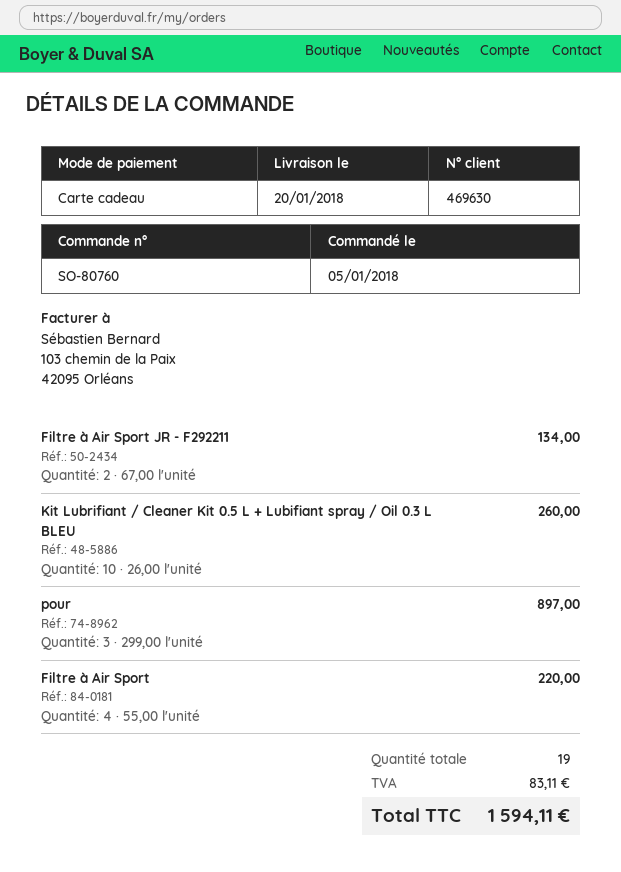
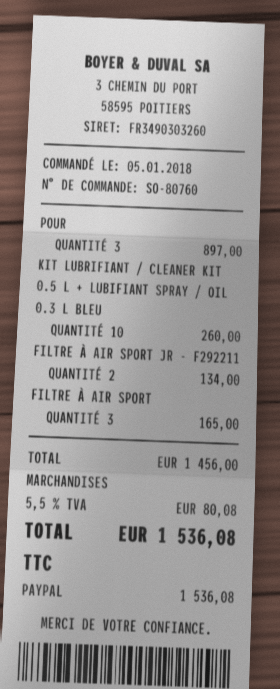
payment method: gift card -> PayPal
Filtre à Air Sport: 4 for 220.00 -> 3 for 165.00
tax: 83.11 -> 80.08
total: 1594.11 -> 1536.08

